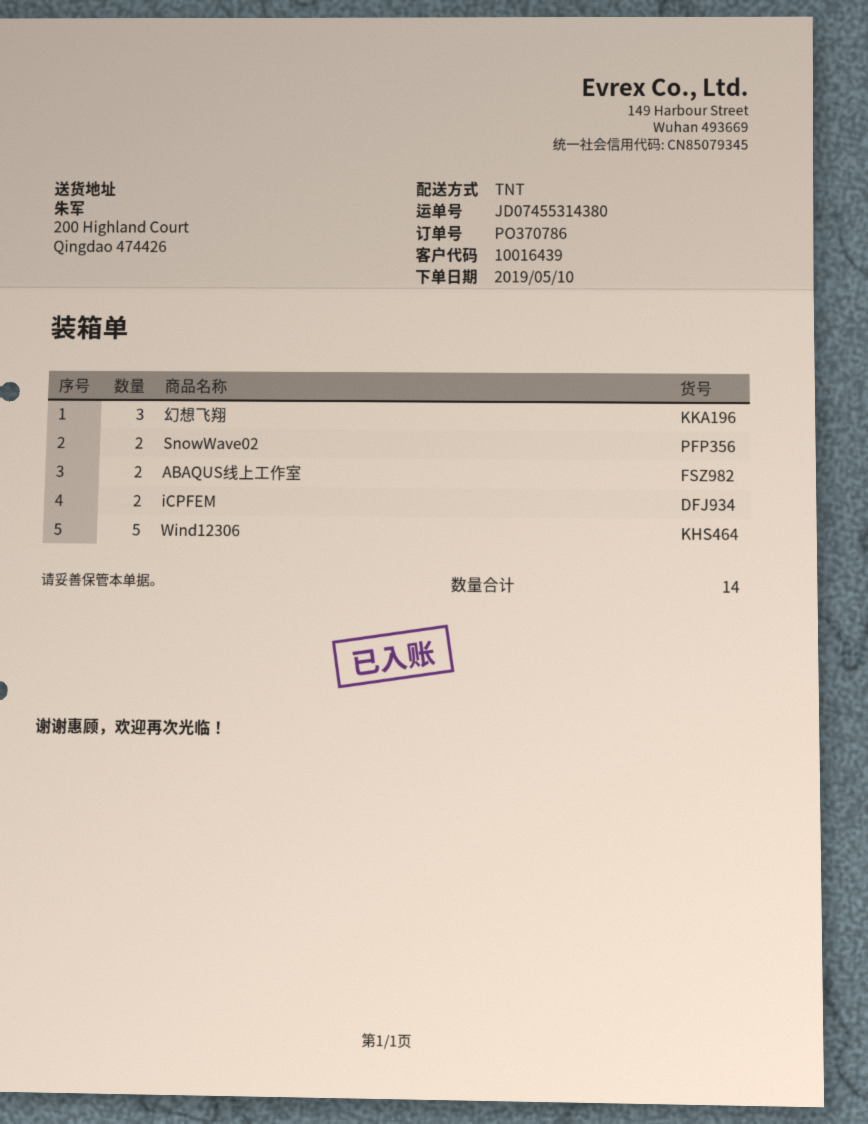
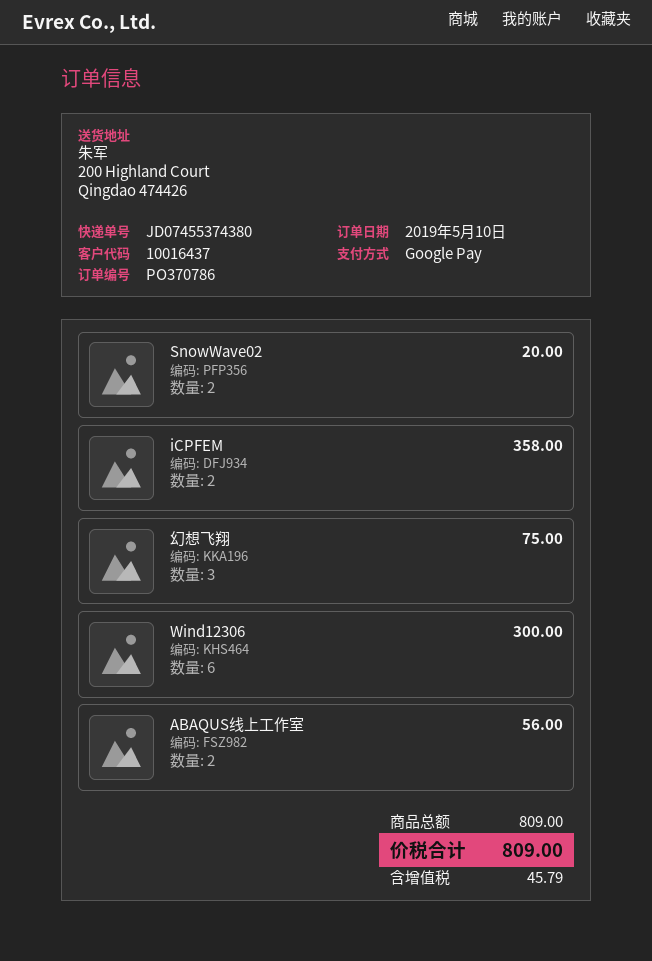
customer number: 10016439 -> 10016437
tracking number: JD07455314380 -> JD07455374380
Wind12306: 5 -> 6

